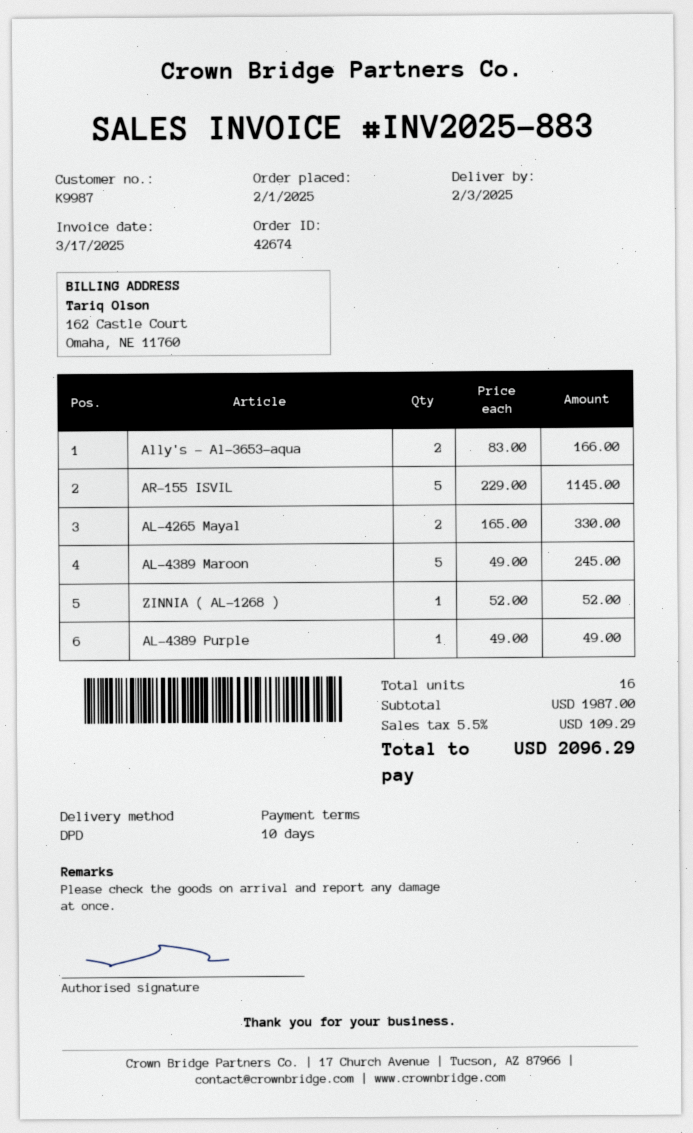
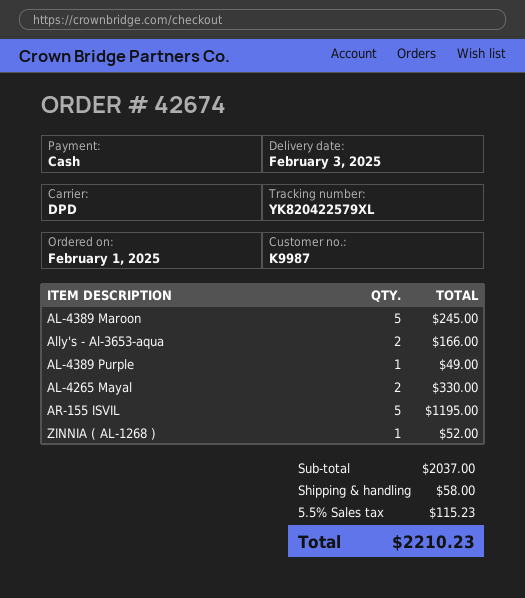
AR-155 ISVIL: 5 for 1145.00 -> 5 for 1195.00
subtotal: 1987.00 -> 2037.00
shipping: none -> 58.00
tax: 5.5% = 109.29 -> 5.5% = 115.23
total: 2096.29 -> 2210.23

